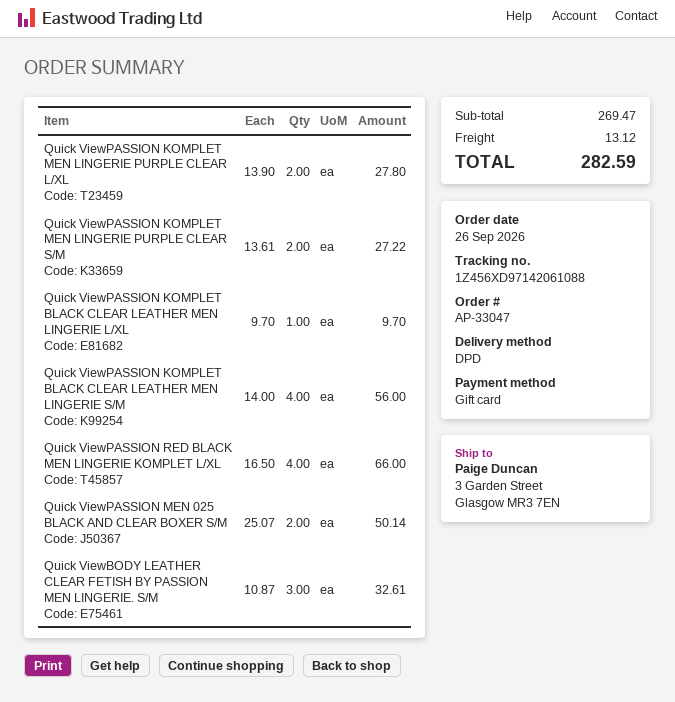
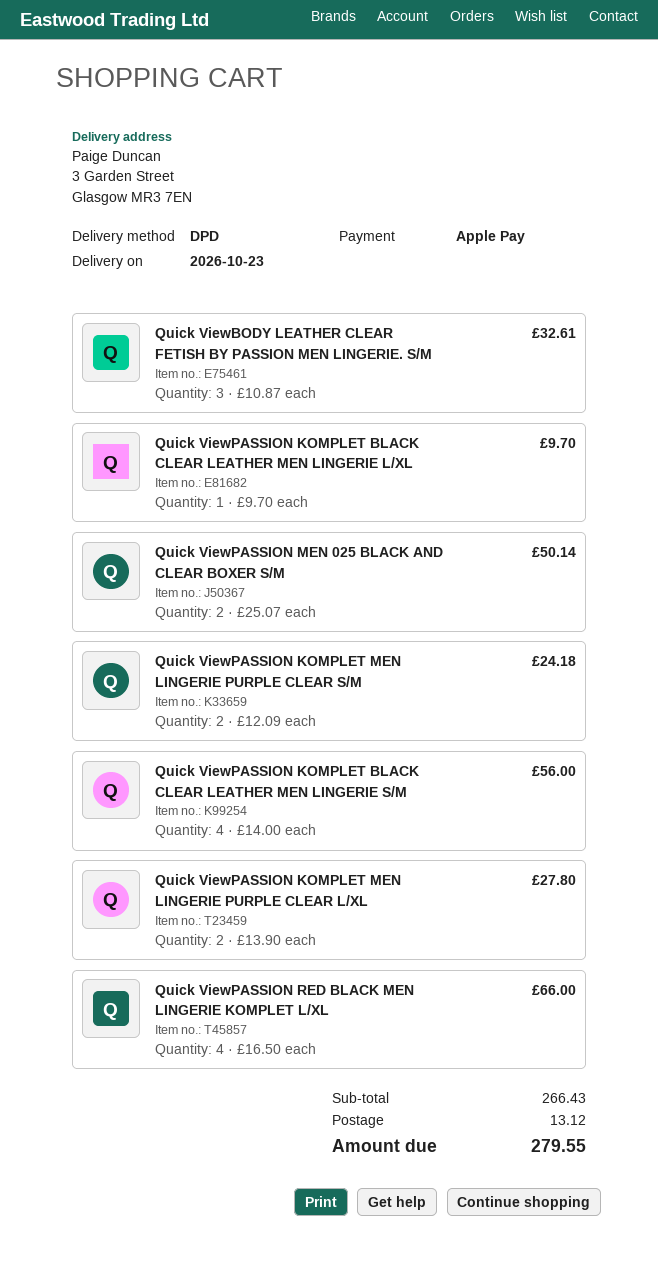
payment method: gift card -> Apple Pay
Quick ViewPASSION KOMPLET MEN LINGERIE PURPLE CLEAR S/M: 2 x 13.61 = 27.22 -> 2 x 12.09 = 24.18
subtotal: 269.47 -> 266.43
total: 282.59 -> 279.55

